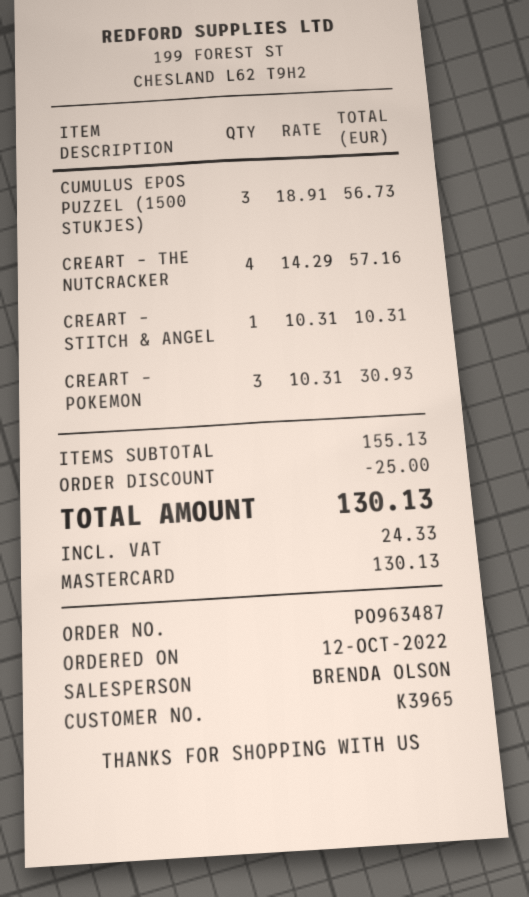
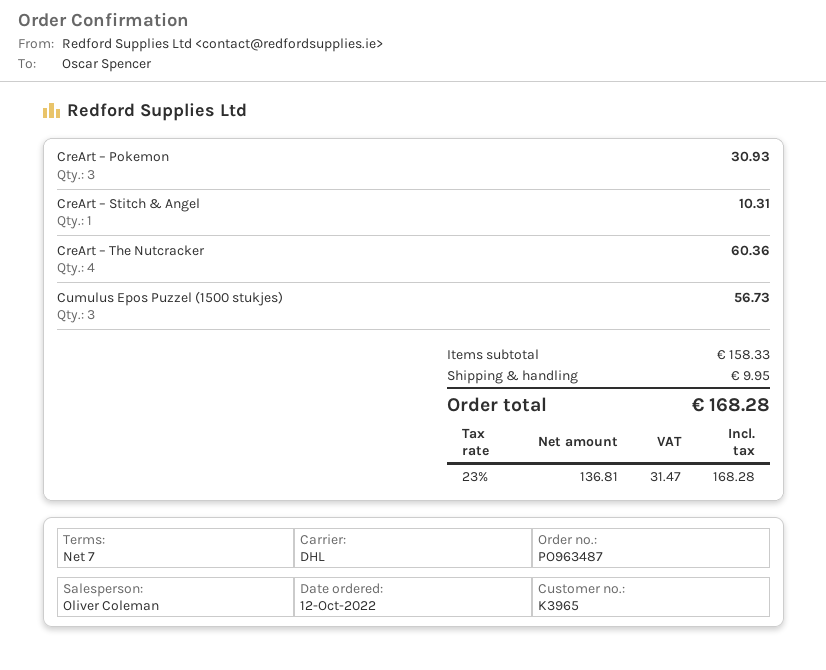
sales rep: BRENDA OLSON -> Oliver Coleman
CREART – THE NUTCRACKER: 4 for 57.16 -> 4 for 60.36
subtotal: 155.13 -> 158.33
discount: 25.00 -> none
shipping: none -> 9.95
tax: 24.33 -> 31.47
total: 130.13 -> 168.28

